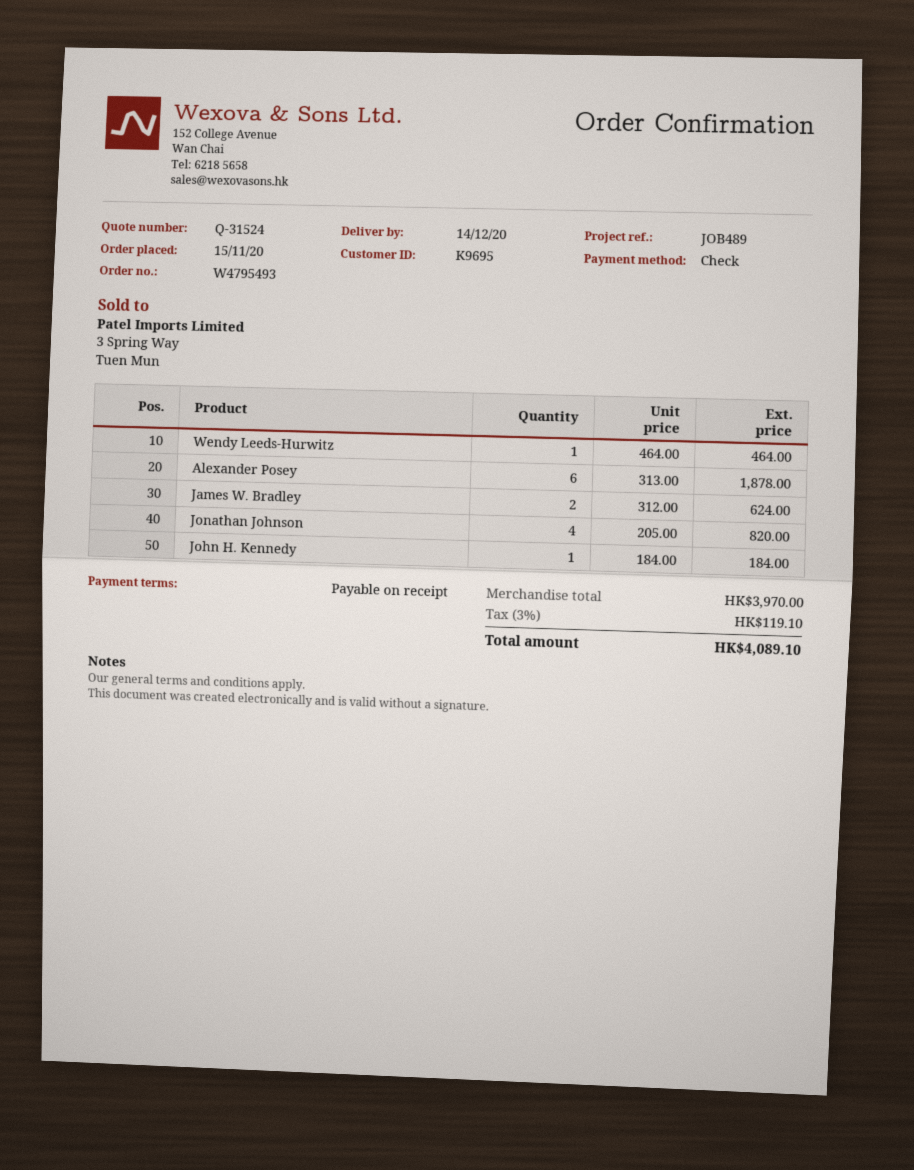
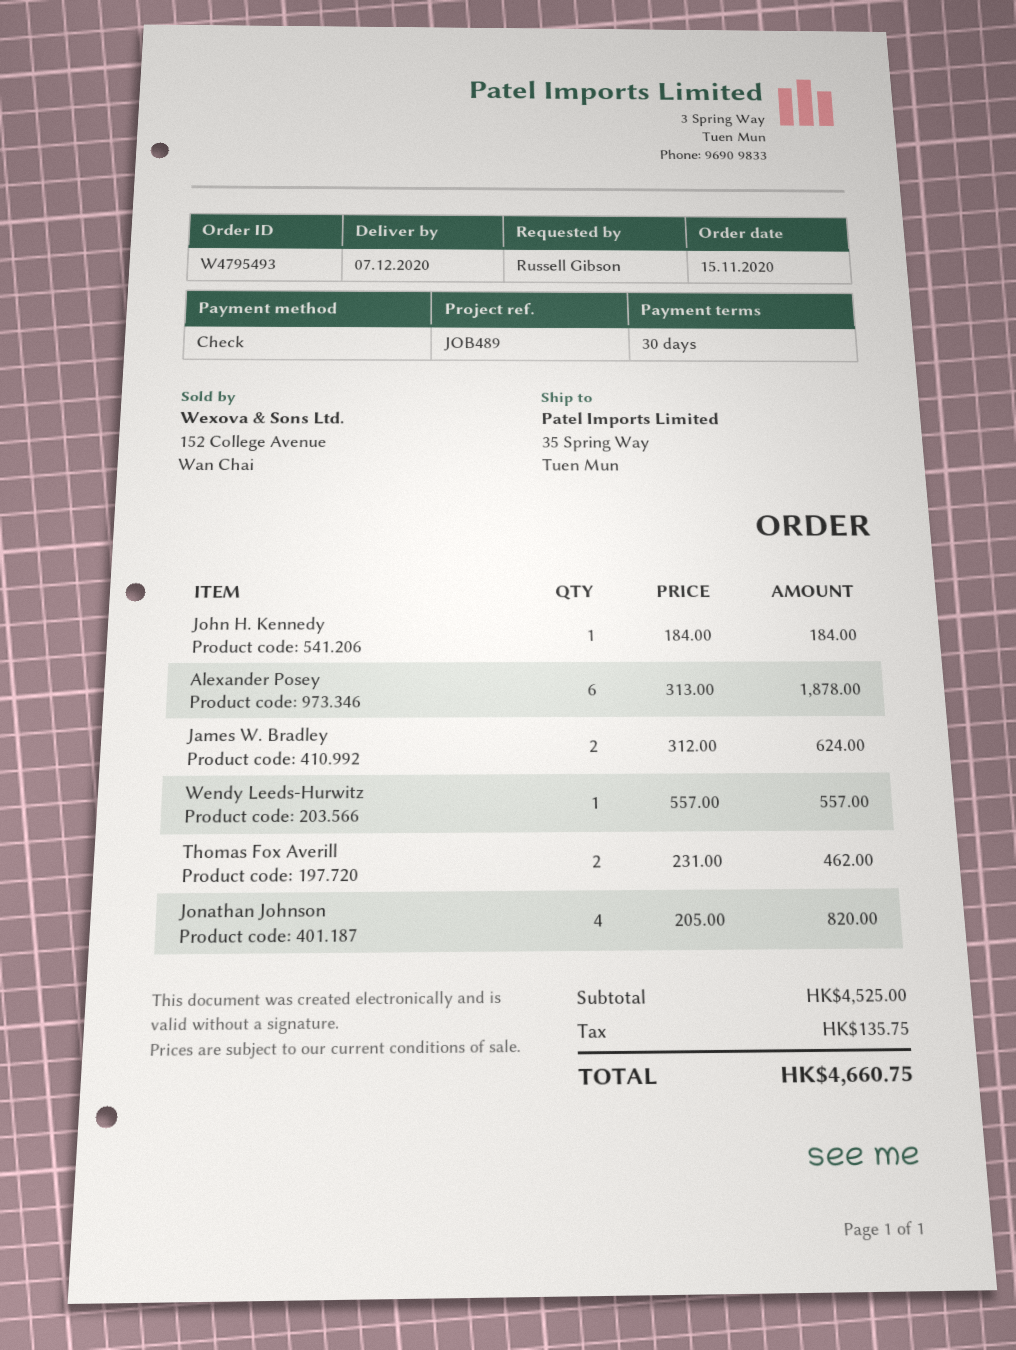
delivery date: 2020-12-14 -> 2020-12-07
payment terms: on receipt -> 30 days
Wendy Leeds-Hurwitz: 1 x 464.00 = 464.00 -> 1 x 557.00 = 557.00
Thomas Fox Averill: none -> 2 x 231.00 = 462.00
subtotal: 3970.00 -> 4525.00
tax: 119.10 -> 135.75
total: 4089.10 -> 4660.75

